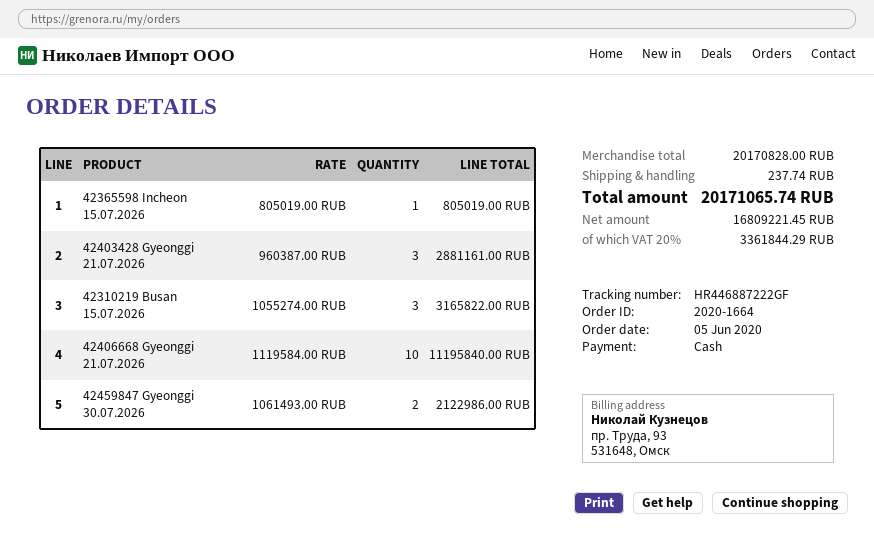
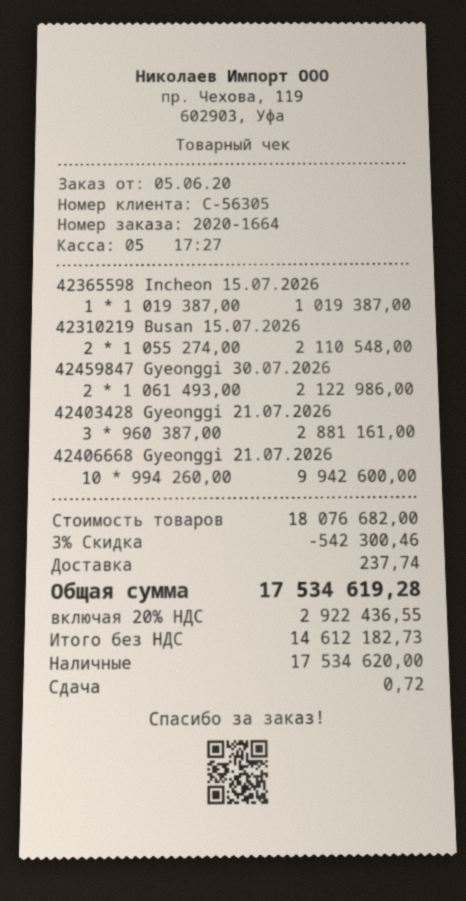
42365598 Incheon 15.07.2026: 1 x 805019.00 = 805019.00 -> 1 x 1019387.00 = 1019387.00
42310219 Busan 15.07.2026: 3 x 1055274.00 = 3165822.00 -> 2 x 1055274.00 = 2110548.00
42406668 Gyeonggi 21.07.2026: 10 x 1119584.00 = 11195840.00 -> 10 x 994260.00 = 9942600.00
subtotal: 20170828.00 -> 18076682.00
discount: none -> 3% = 542300.46
net: 16809221.45 -> 14612182.73
tax: 20% = 3361844.29 -> 20% = 2922436.55
total: 20171065.74 -> 17534619.28

